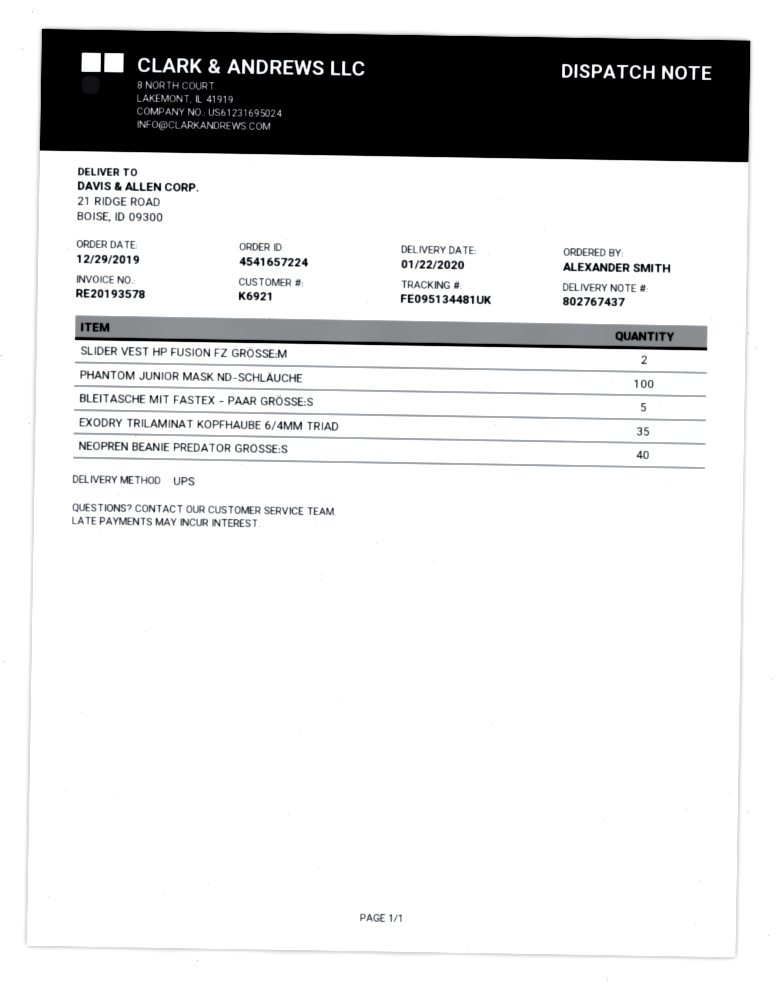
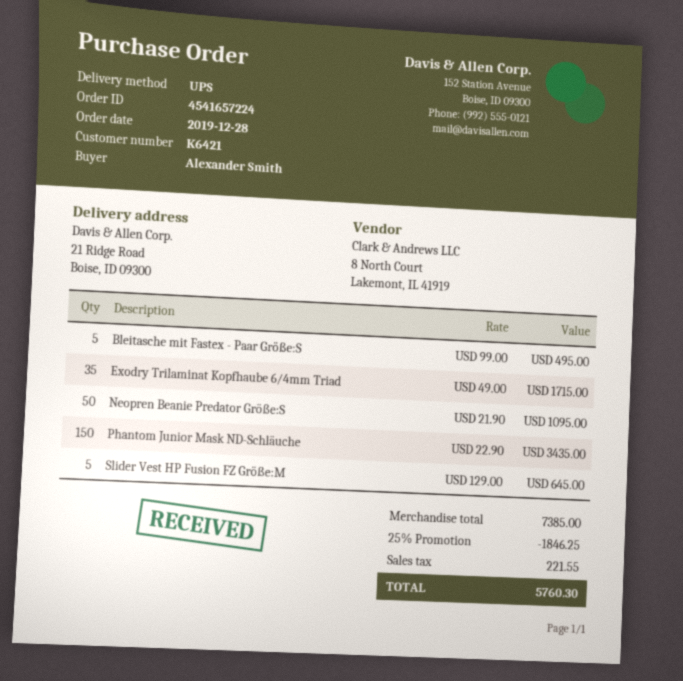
order date: 2019-12-29 -> 2019-12-28
customer number: K6921 -> K6421
SLIDER VEST HP FUSION FZ GRÖSSE:M: 2 -> 5
PHANTOM JUNIOR MASK ND-SCHLÄUCHE: 100 -> 150
NEOPREN BEANIE PREDATOR GRÖSSE:S: 40 -> 50

